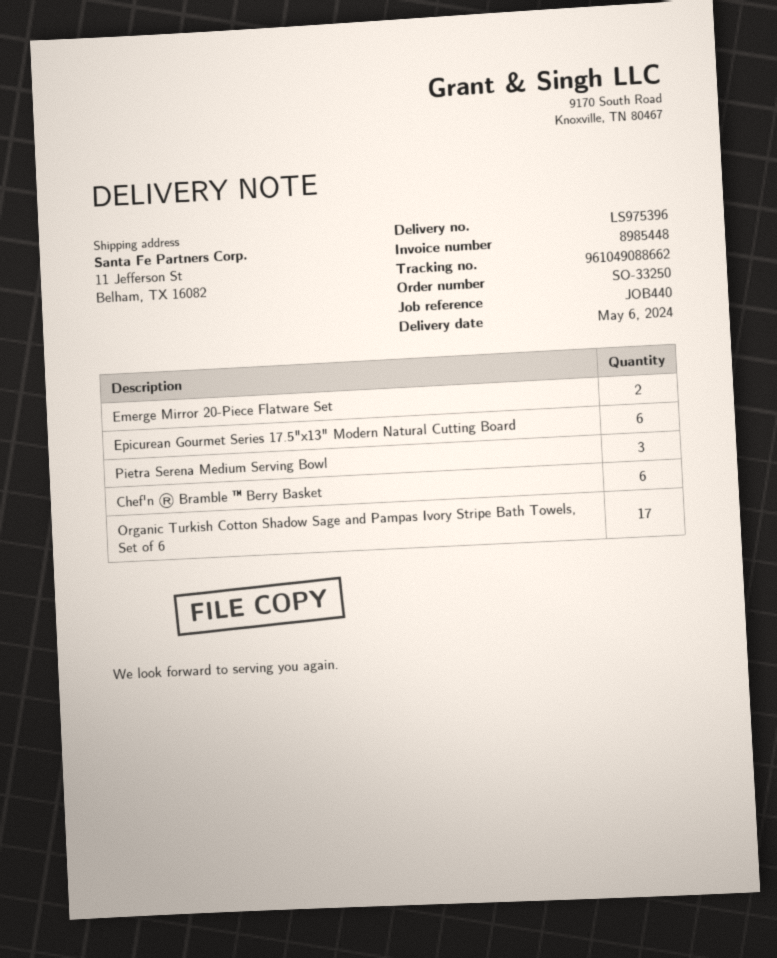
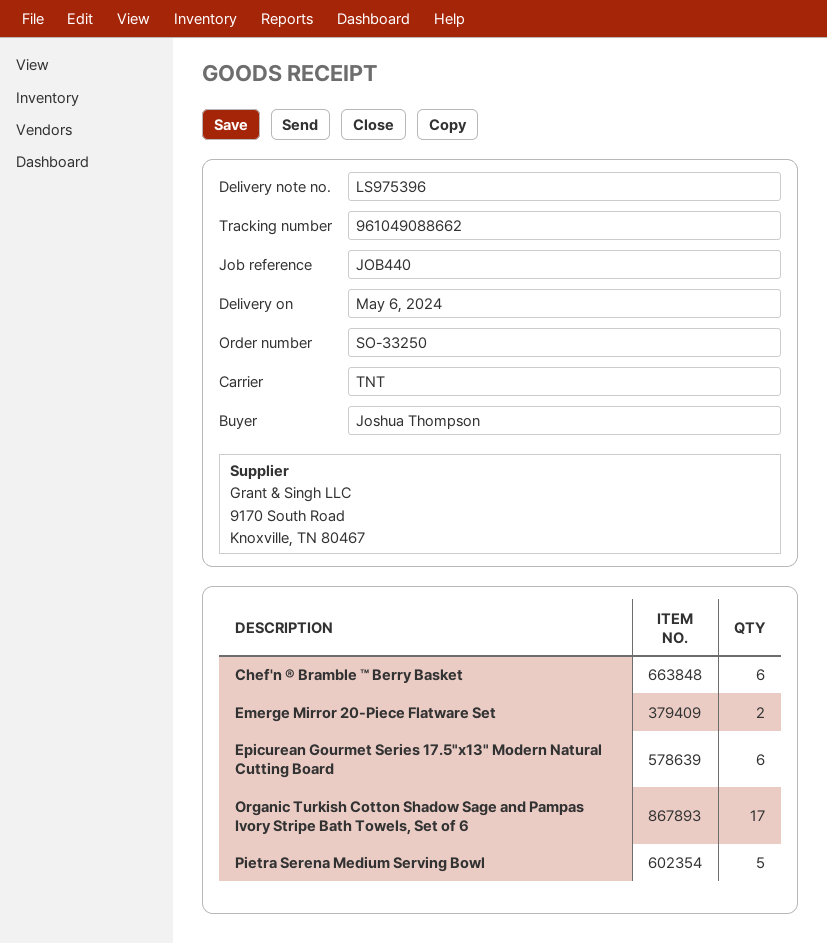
Pietra Serena Medium Serving Bowl: 3 -> 5

